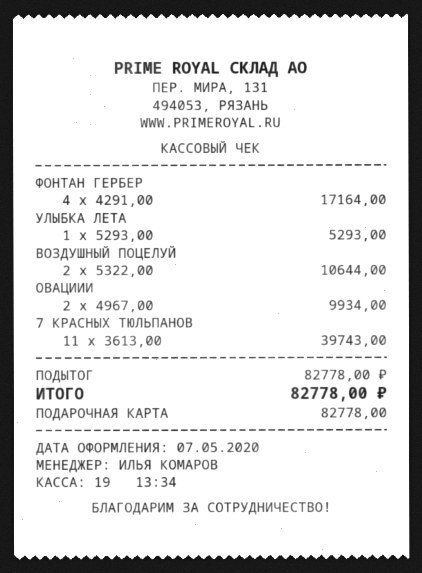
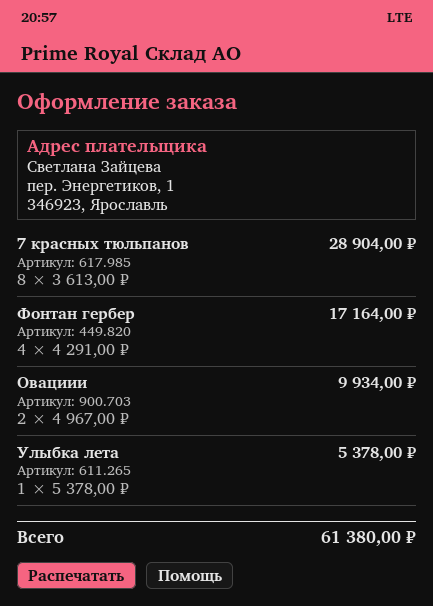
УЛЫБКА ЛЕТА: 1 x 5293.00 = 5293.00 -> 1 x 5378.00 = 5378.00
ВОЗДУШНЫЙ ПОЦЕЛУЙ: 2 x 5322.00 = 10644.00 -> none
7 КРАСНЫХ ТЮЛЬПАНОВ: 11 x 3613.00 = 39743.00 -> 8 x 3613.00 = 28904.00
total: 82778.00 -> 61380.00

